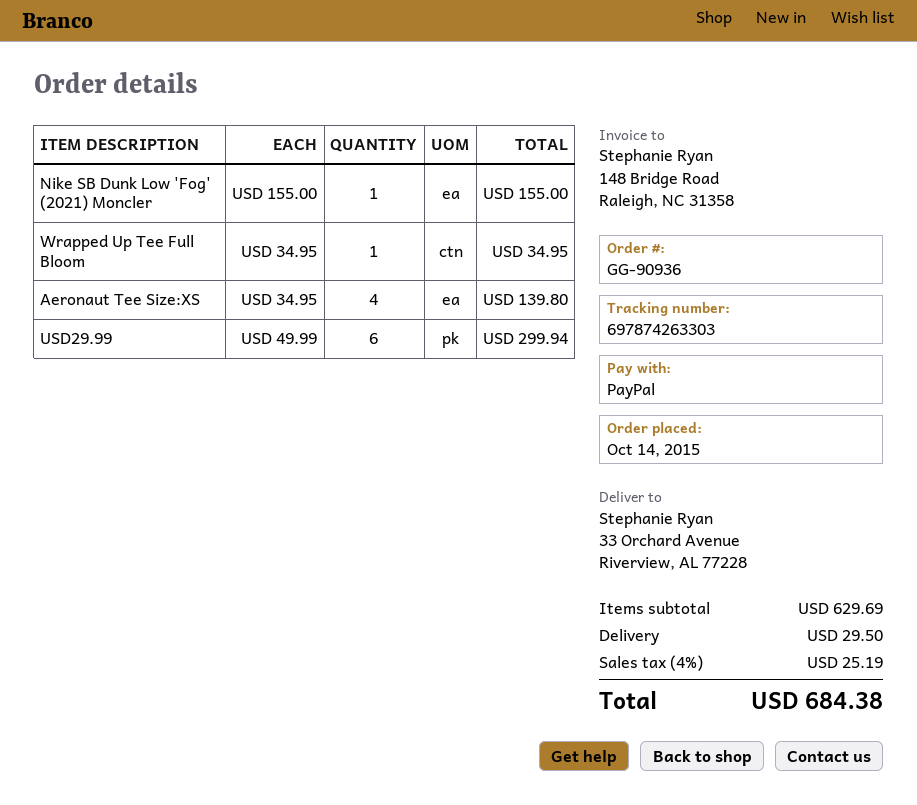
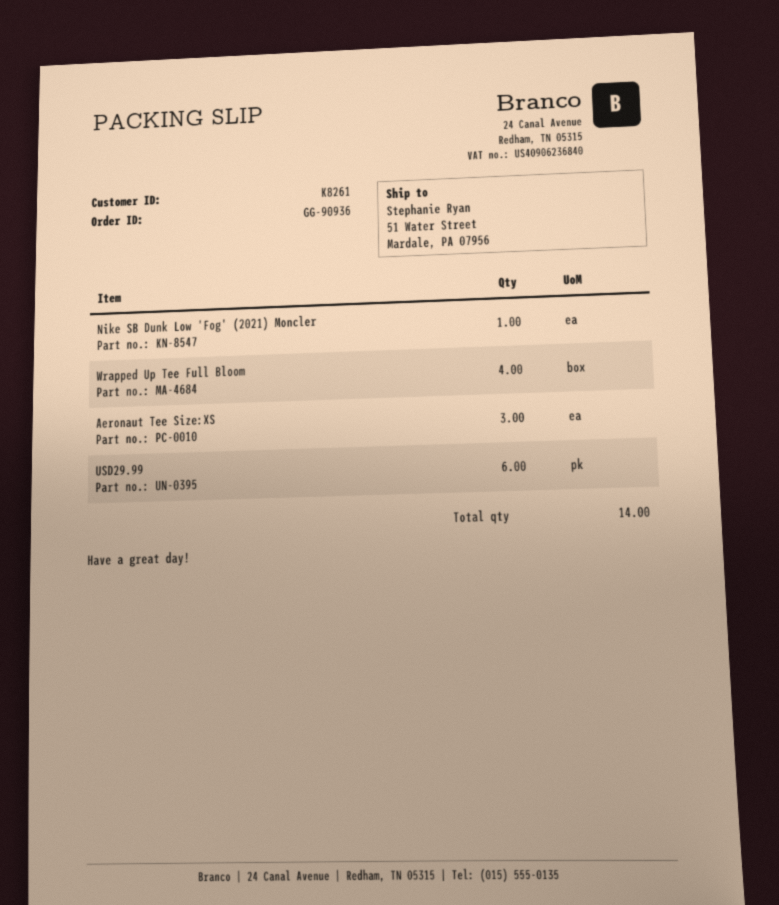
ship to: 33 Orchard Avenue, Riverview, AL 77228 -> 51 Water Street, Mardale, PA 07956
Wrapped Up Tee Full Bloom: 1 -> 4
Aeronaut Tee Size:XS: 4 -> 3

